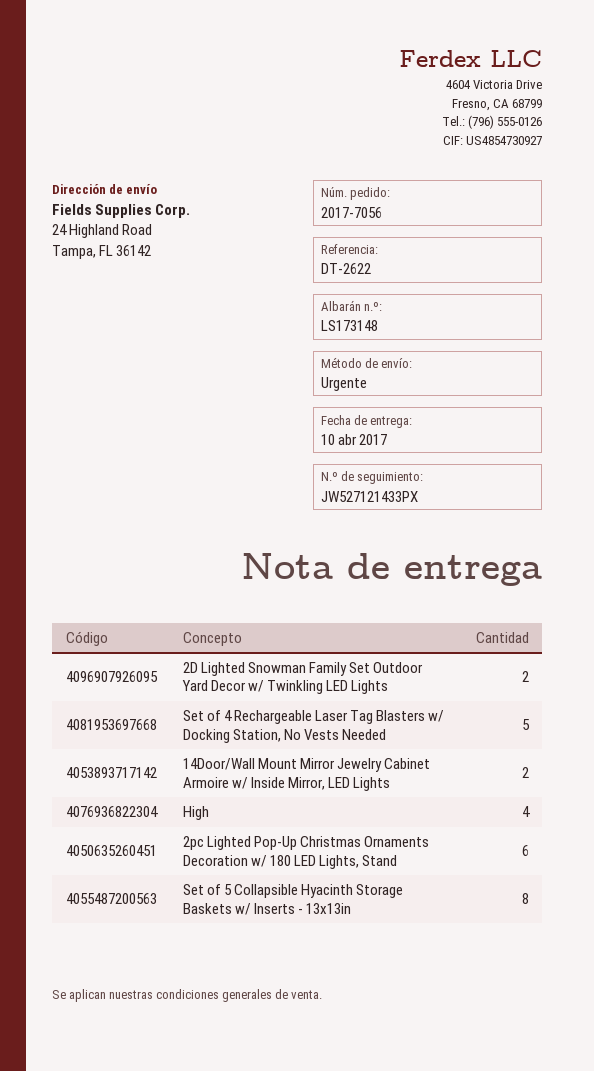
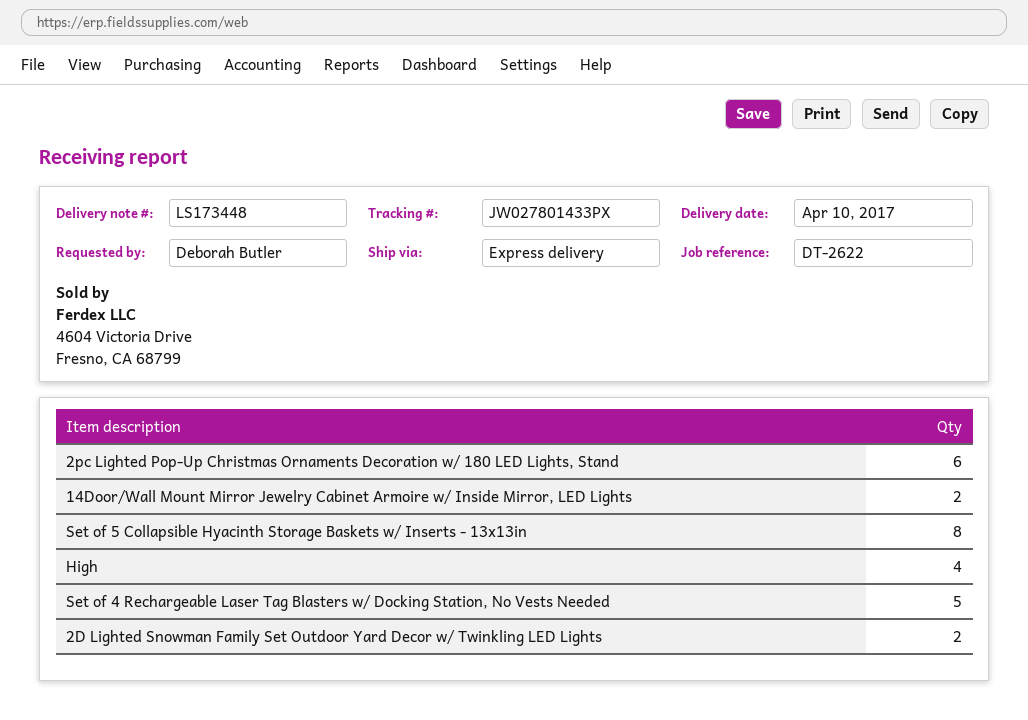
delivery note number: LS173148 -> LS173448
tracking number: JW527121433PX -> JW027801433PX

